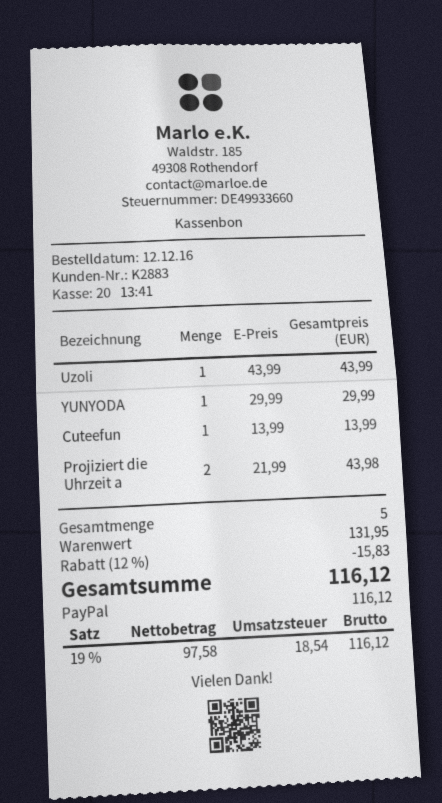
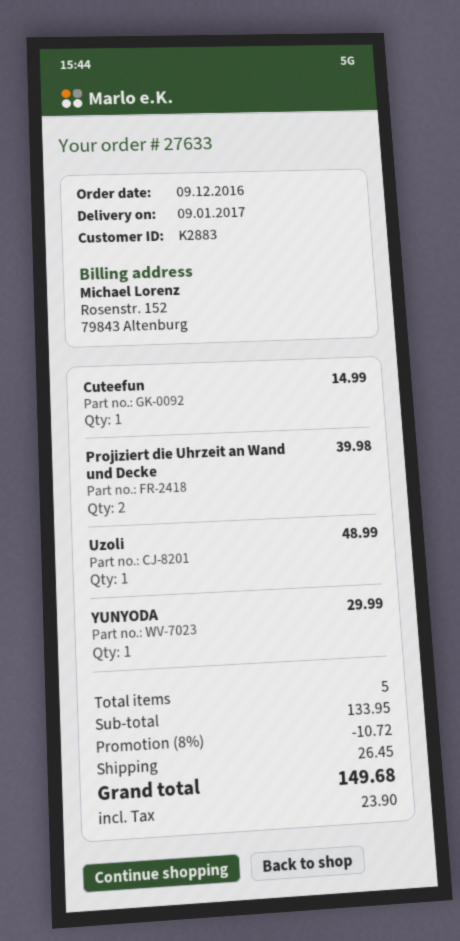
order date: 2016-12-12 -> 2016-12-09
Uzoli: 1 for 43.99 -> 1 for 48.99
Cuteefun: 1 for 13.99 -> 1 for 14.99
Projiziert die Uhrzeit a: 2 for 43.98 -> 2 for 39.98
subtotal: 131.95 -> 133.95
discount: 12% = 15.83 -> 8% = 10.72
shipping: none -> 26.45
tax: 18.54 -> 23.90
total: 116.12 -> 149.68

